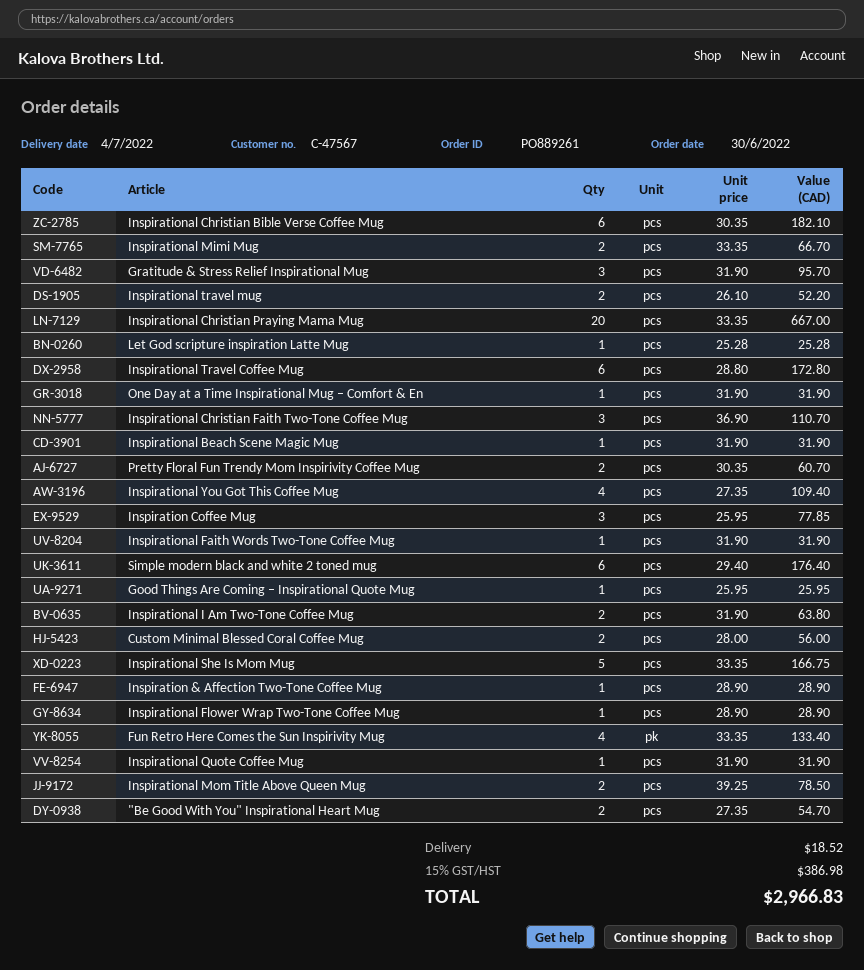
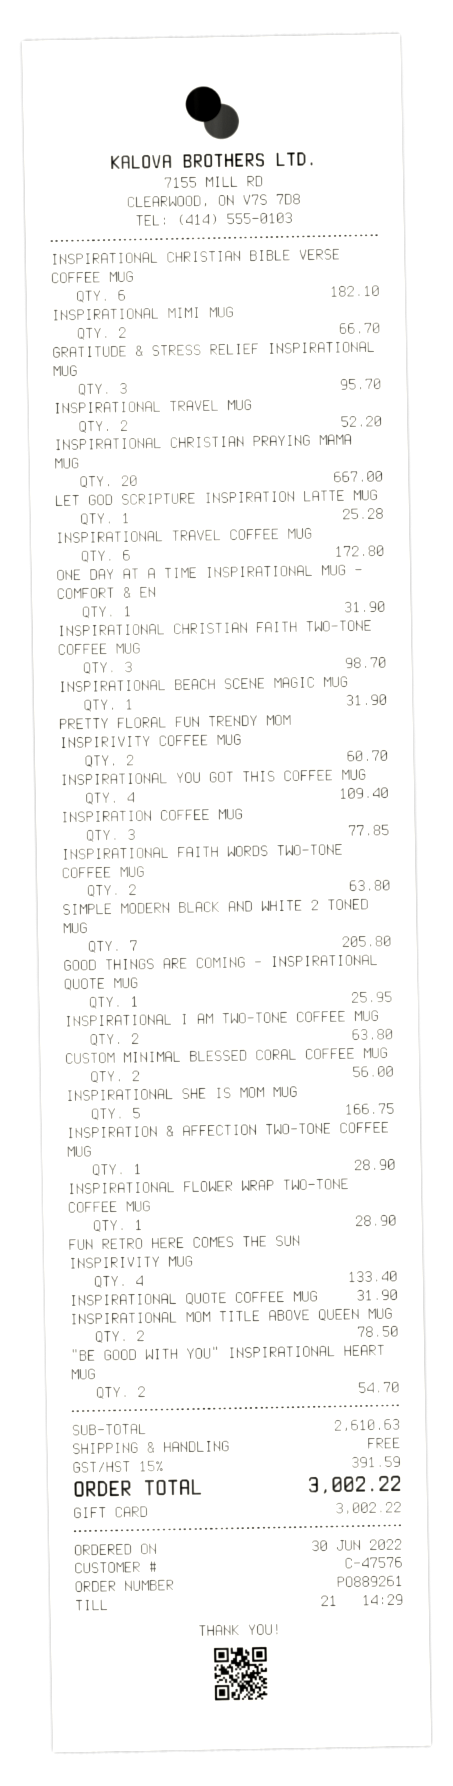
customer number: C-47567 -> C-47576
Inspirational Christian Faith Two-Tone Coffee Mug: 3 for 110.70 -> 3 for 98.70
Inspirational Faith Words Two-Tone Coffee Mug: 1 for 31.90 -> 2 for 63.80
Simple modern black and white 2 toned mug: 6 for 176.40 -> 7 for 205.80
shipping: 18.52 -> 0.00
tax: 15% = 386.98 -> 15% = 391.59
total: 2966.83 -> 3002.22

